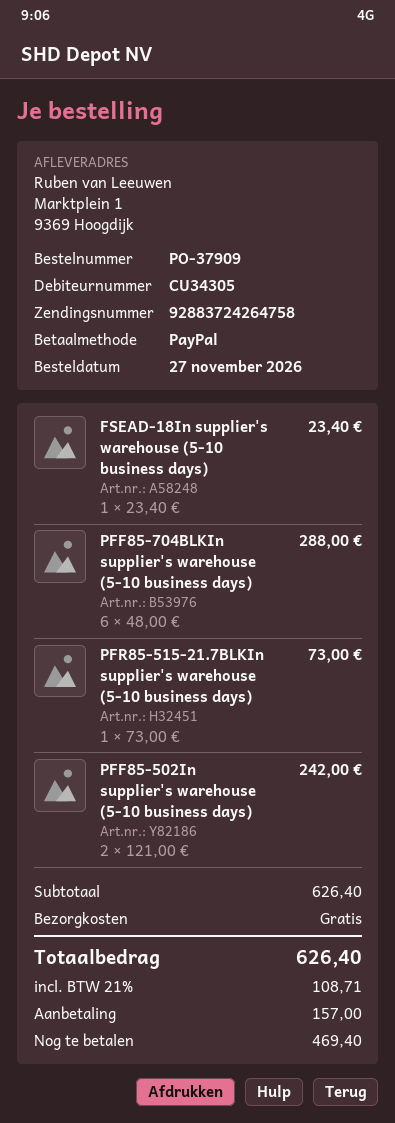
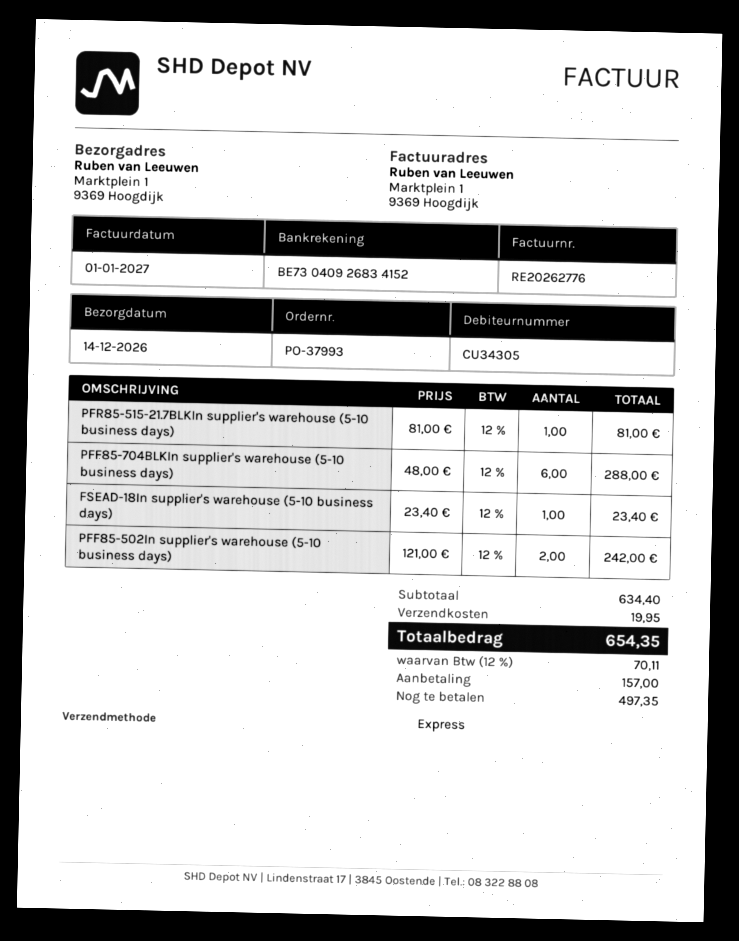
order number: PO-37909 -> PO-37993
PFR85-515-21.7BLKIn supplier's warehouse (5-10 business days): 1 x 73.00 = 73.00 -> 1 x 81.00 = 81.00
subtotal: 626.40 -> 634.40
shipping: 0.00 -> 19.95
tax: 21% = 108.71 -> 12% = 70.11
total: 626.40 -> 654.35
balance: 469.40 -> 497.35

